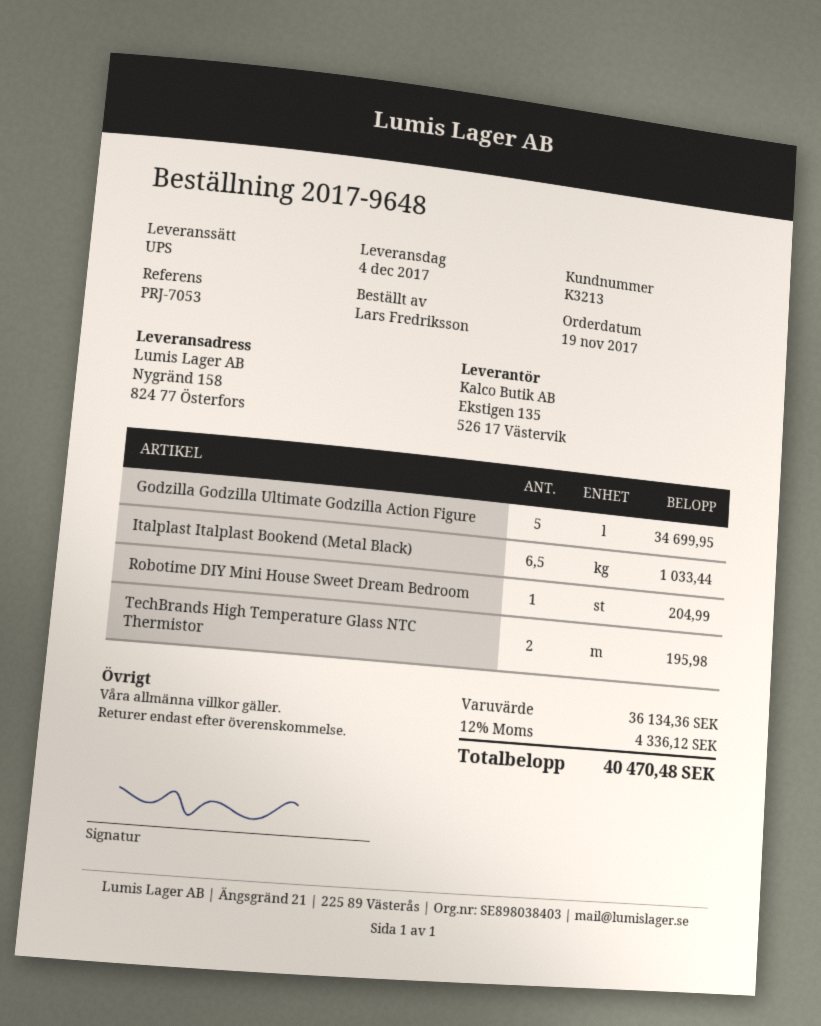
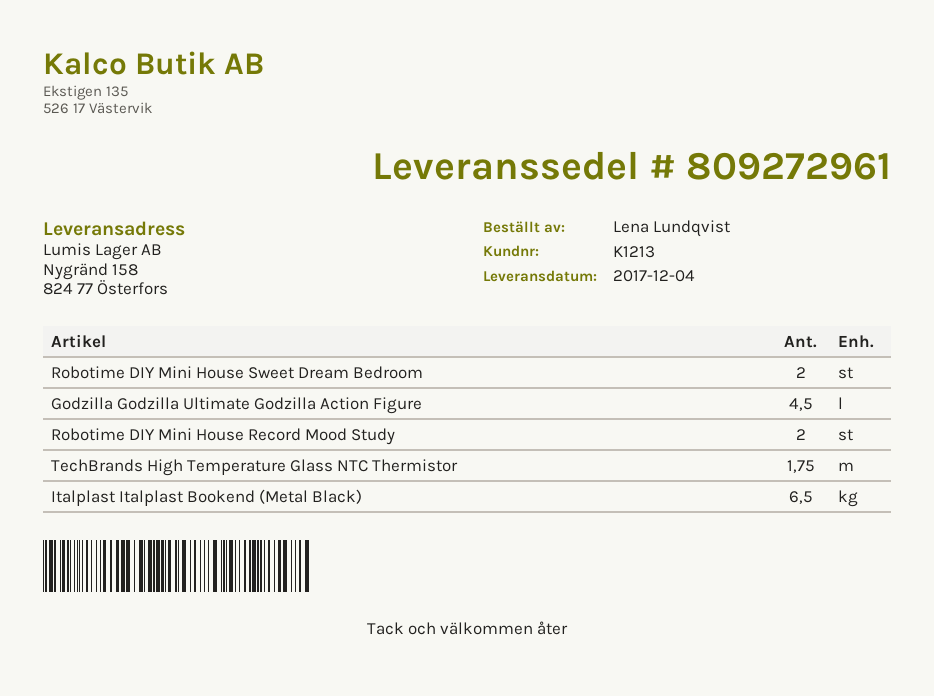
customer number: K3213 -> K1213
ordered by: Lars Fredriksson -> Lena Lundqvist
Godzilla Godzilla Ultimate Godzilla Action Figure: 5 -> 4.5
Robotime DIY Mini House Sweet Dream Bedroom: 1 -> 2
TechBrands High Temperature Glass NTC Thermistor: 2 -> 1.75
Robotime DIY Mini House Record Mood Study: none -> 2

